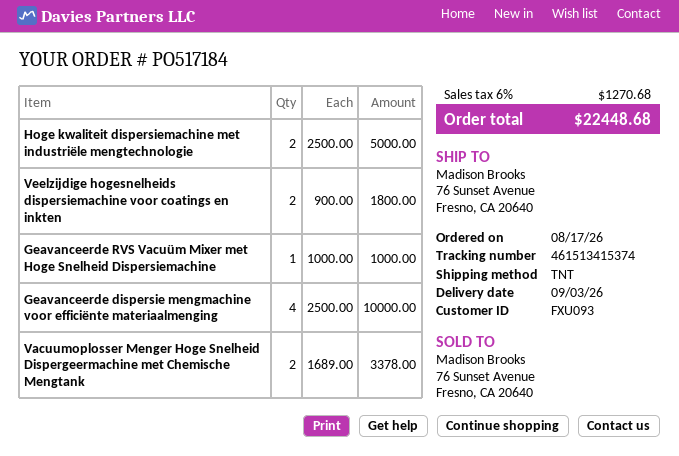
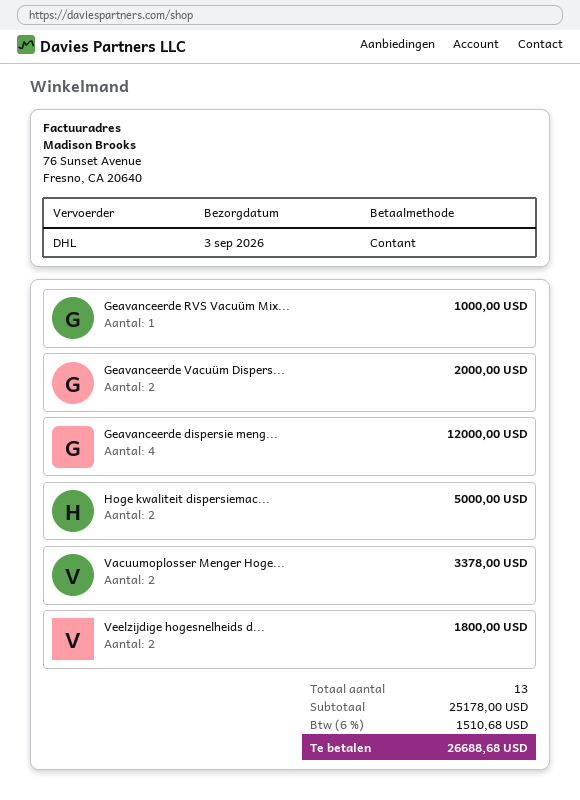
shipping method: TNT -> DHL
Geavanceerde dispersie mengmachine voor efficiënte materiaalmenging: 4 for 10000.00 -> 4 for 12000.00
Geavanceerde Vacuüm Dispers...: none -> 2 for 2000.00
tax: 6% = 1270.68 -> 6% = 1510.68
total: 22448.68 -> 26688.68

